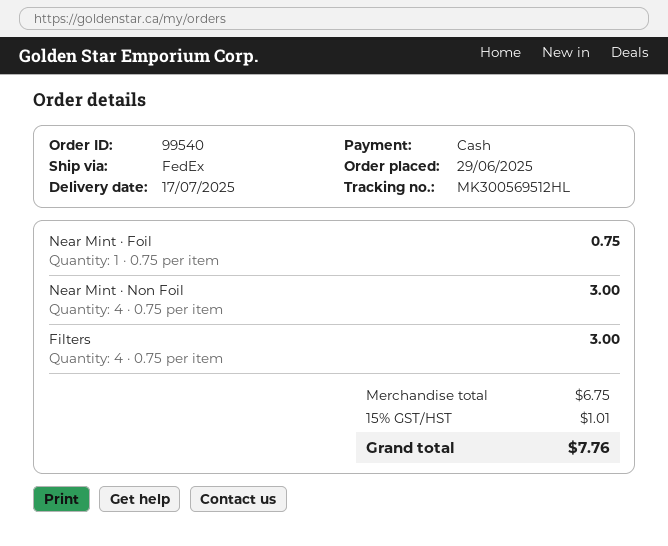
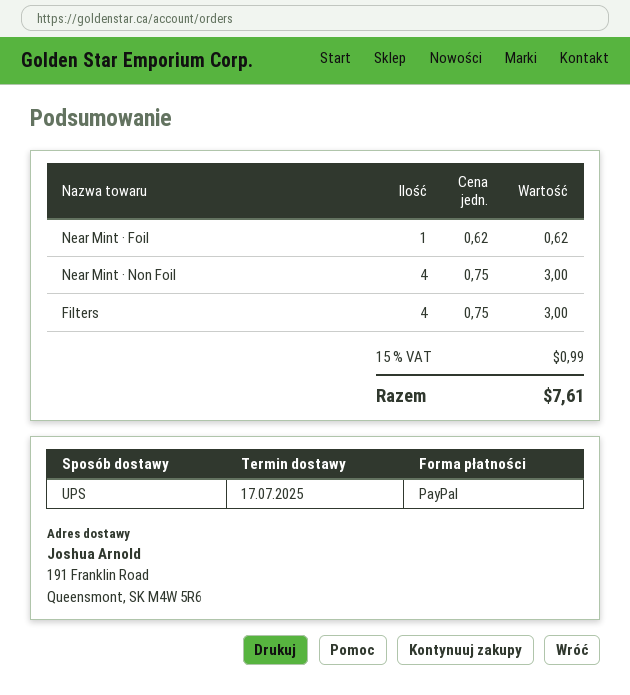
payment method: cash -> PayPal
shipping method: FedEx -> UPS
Near Mint · Foil: 1 x 0.75 = 0.75 -> 1 x 0.62 = 0.62
tax: 15% = 1.01 -> 15% = 0.99
total: 7.76 -> 7.61

